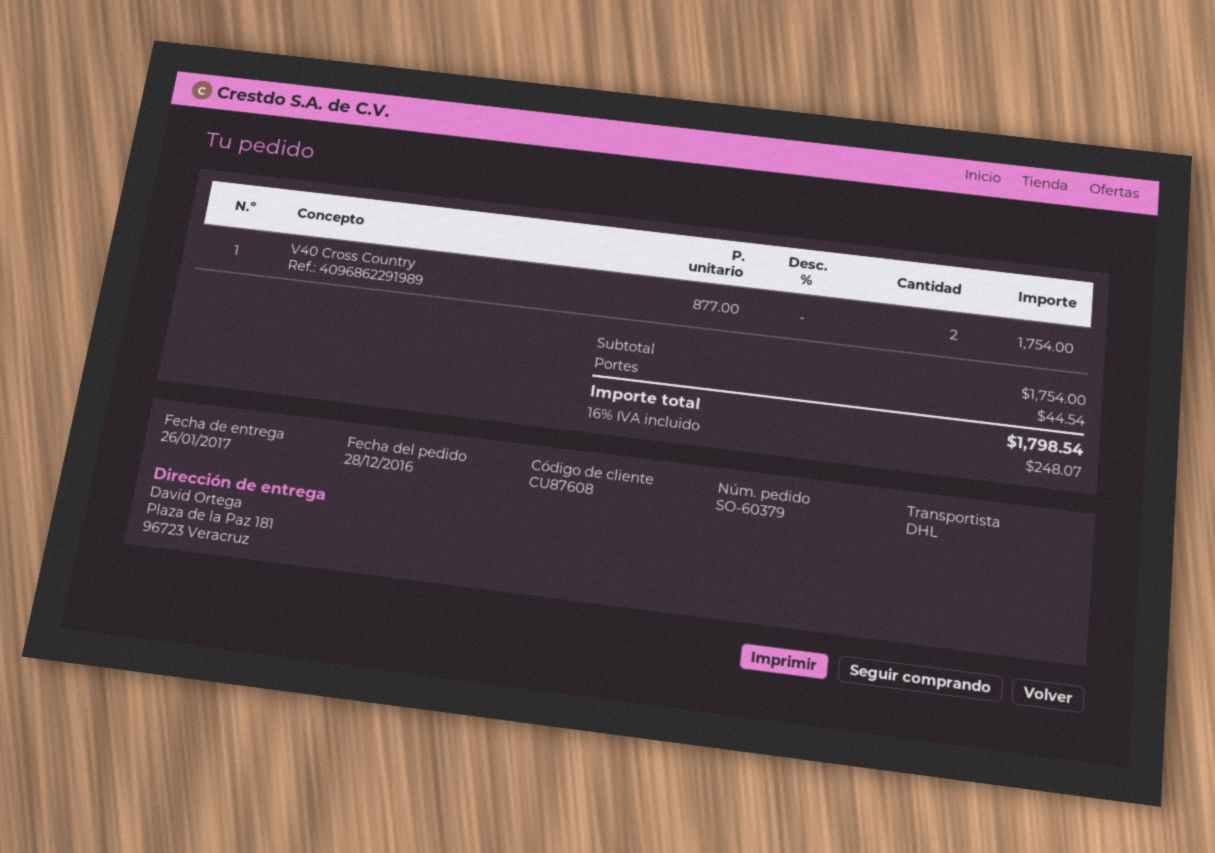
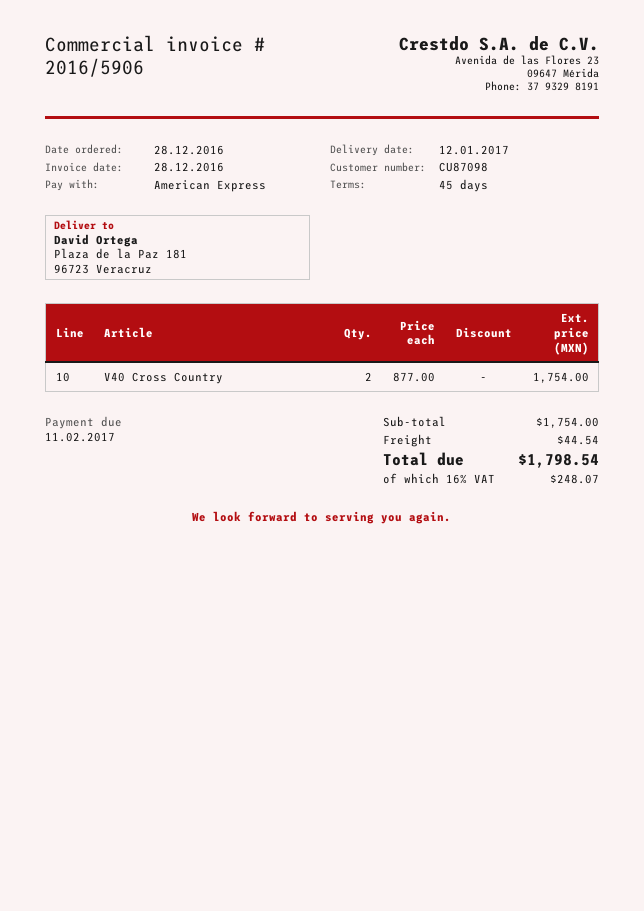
delivery date: 2017-01-26 -> 2017-01-12
customer number: CU87608 -> CU87098

